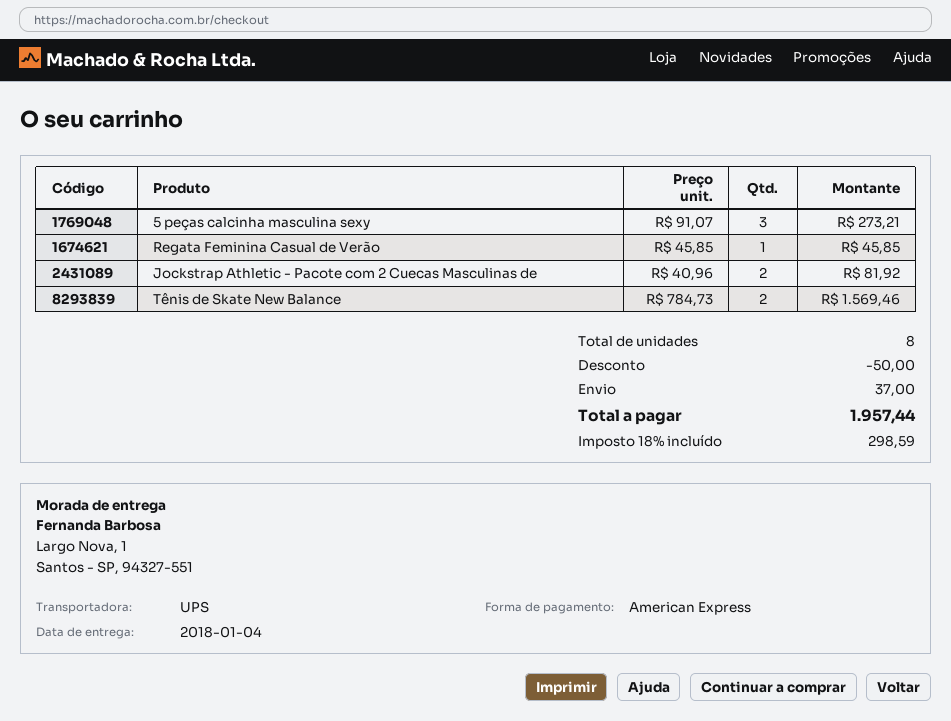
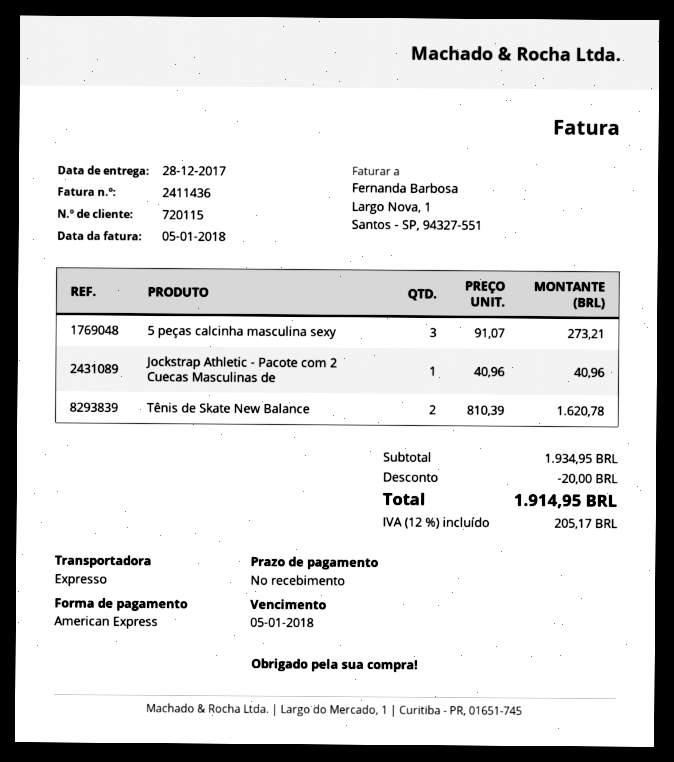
delivery date: 2018-01-04 -> 2017-12-28
shipping method: UPS -> express
Regata Feminina Casual de Verão: 1 x 45.85 = 45.85 -> none
Jockstrap Athletic - Pacote com 2 Cuecas Masculinas de: 2 x 40.96 = 81.92 -> 1 x 40.96 = 40.96
Tênis de Skate New Balance: 2 x 784.73 = 1569.46 -> 2 x 810.39 = 1620.78
discount: 50.00 -> 20.00
shipping: 37.00 -> none
tax: 18% = 298.59 -> 12% = 205.17
total: 1957.44 -> 1914.95

